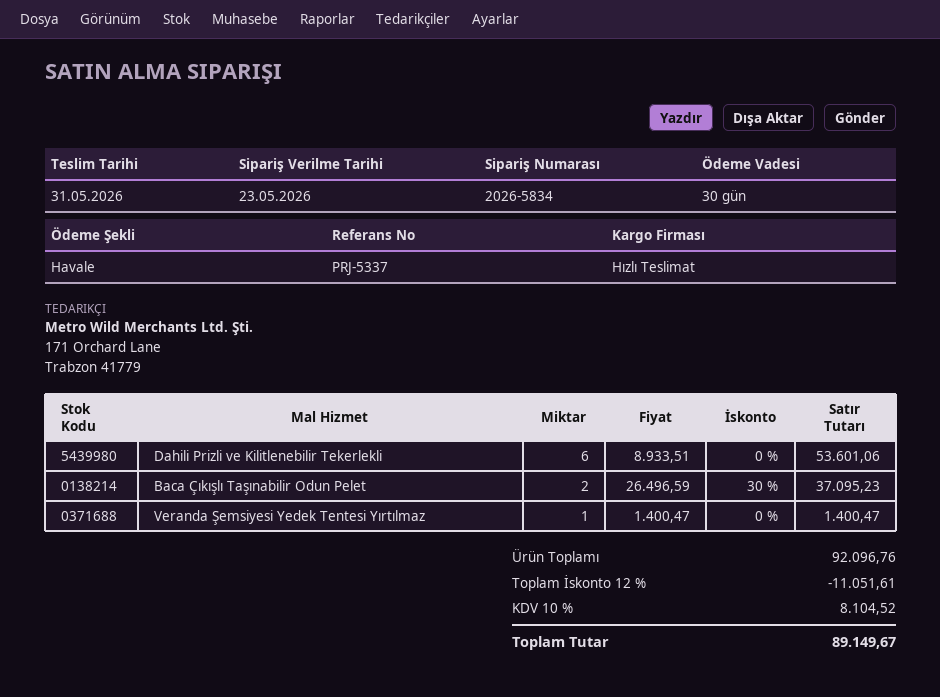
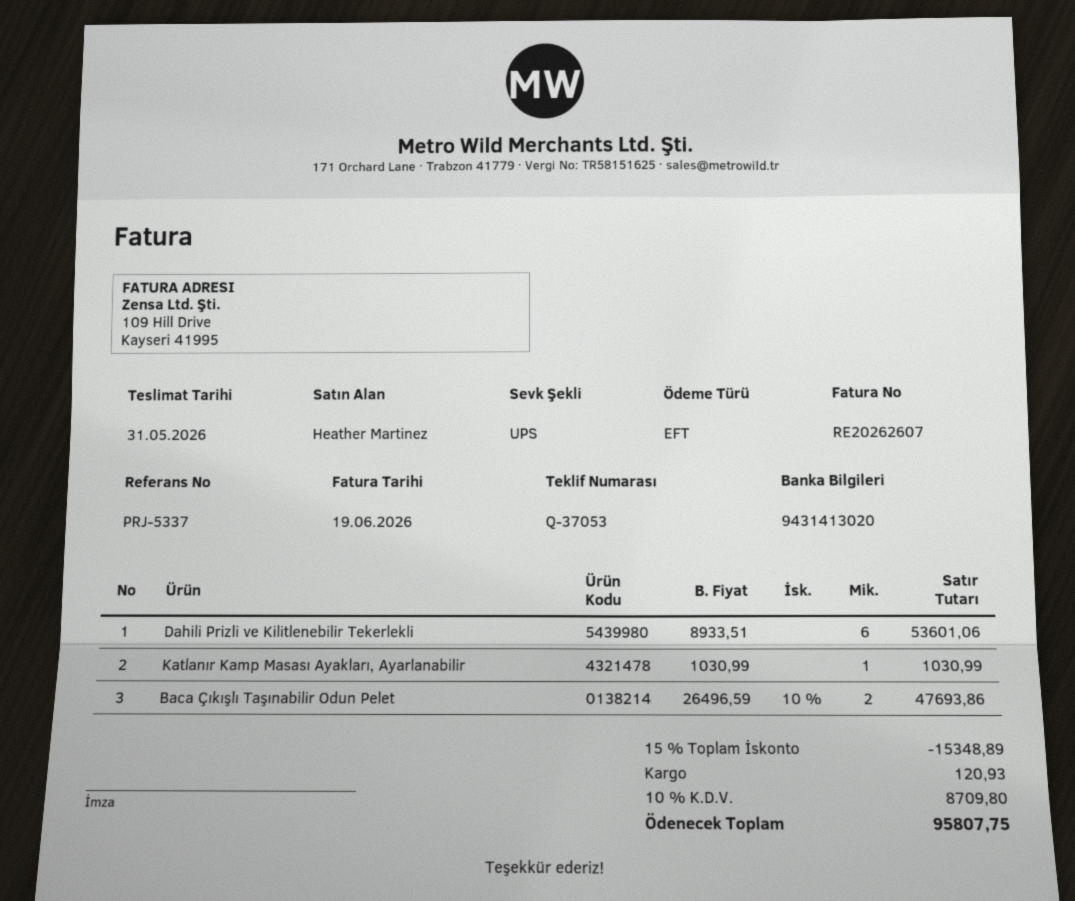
shipping method: express -> UPS
Baca Çıkışlı Taşınabilir Odun Pelet: 2 x 26496.59 - 30% = 37095.23 -> 2 x 26496.59 - 10% = 47693.86
Veranda Şemsiyesi Yedek Tentesi Yırtılmaz: 1 x 1400.47 = 1400.47 -> none
Katlanır Kamp Masası Ayakları, Ayarlanabilir: none -> 1 x 1030.99 = 1030.99
discount: 12% = 11051.61 -> 15% = 15348.89
shipping: none -> 120.93
tax: 10% = 8104.52 -> 10% = 8709.80
total: 89149.67 -> 95807.75

